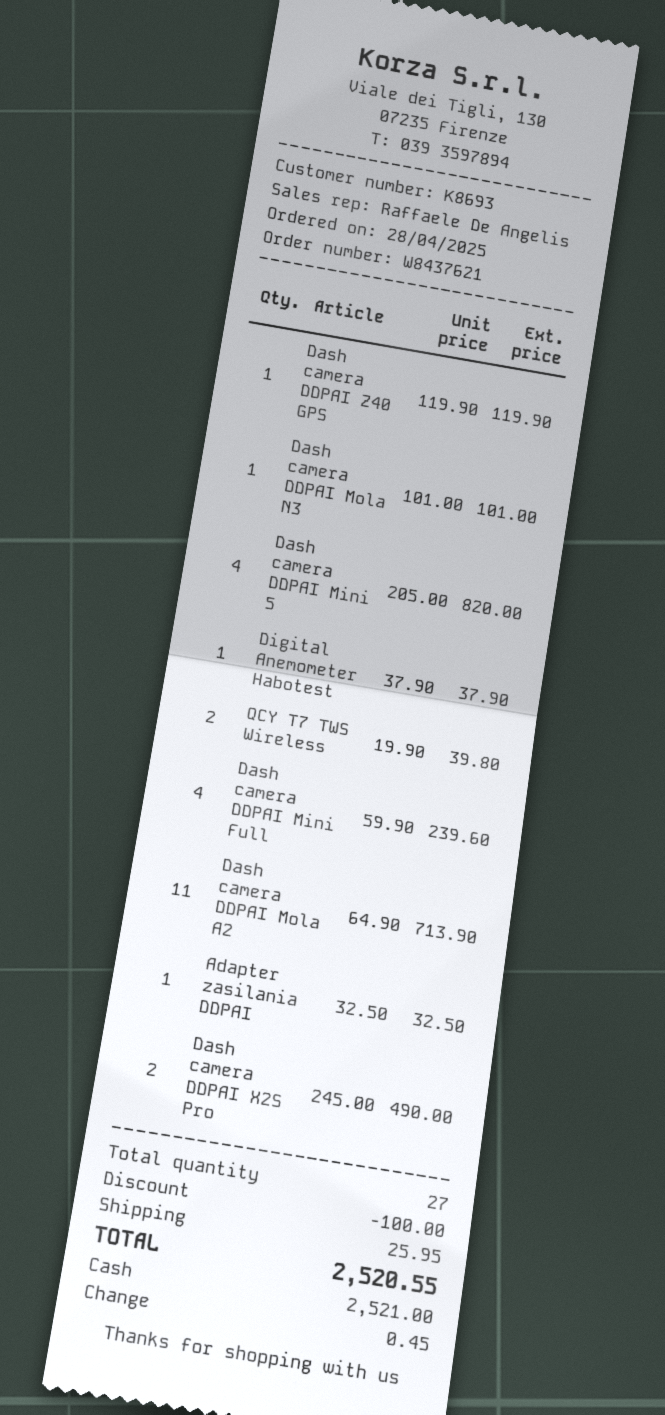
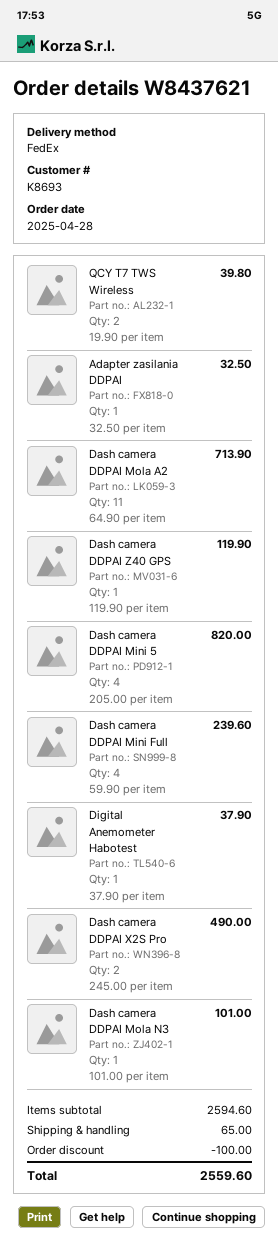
shipping: 25.95 -> 65.00
total: 2520.55 -> 2559.60

